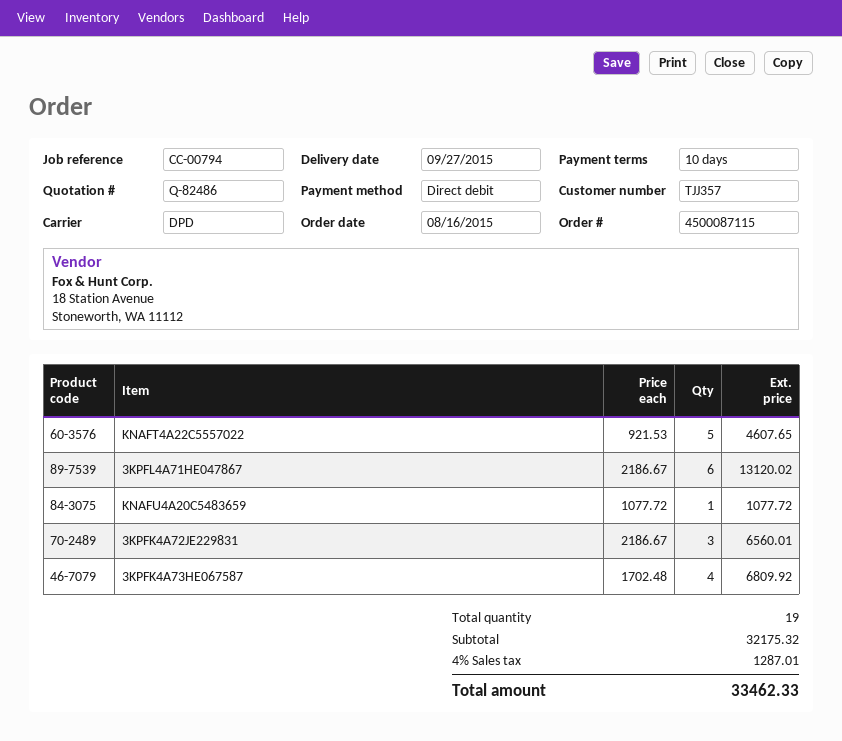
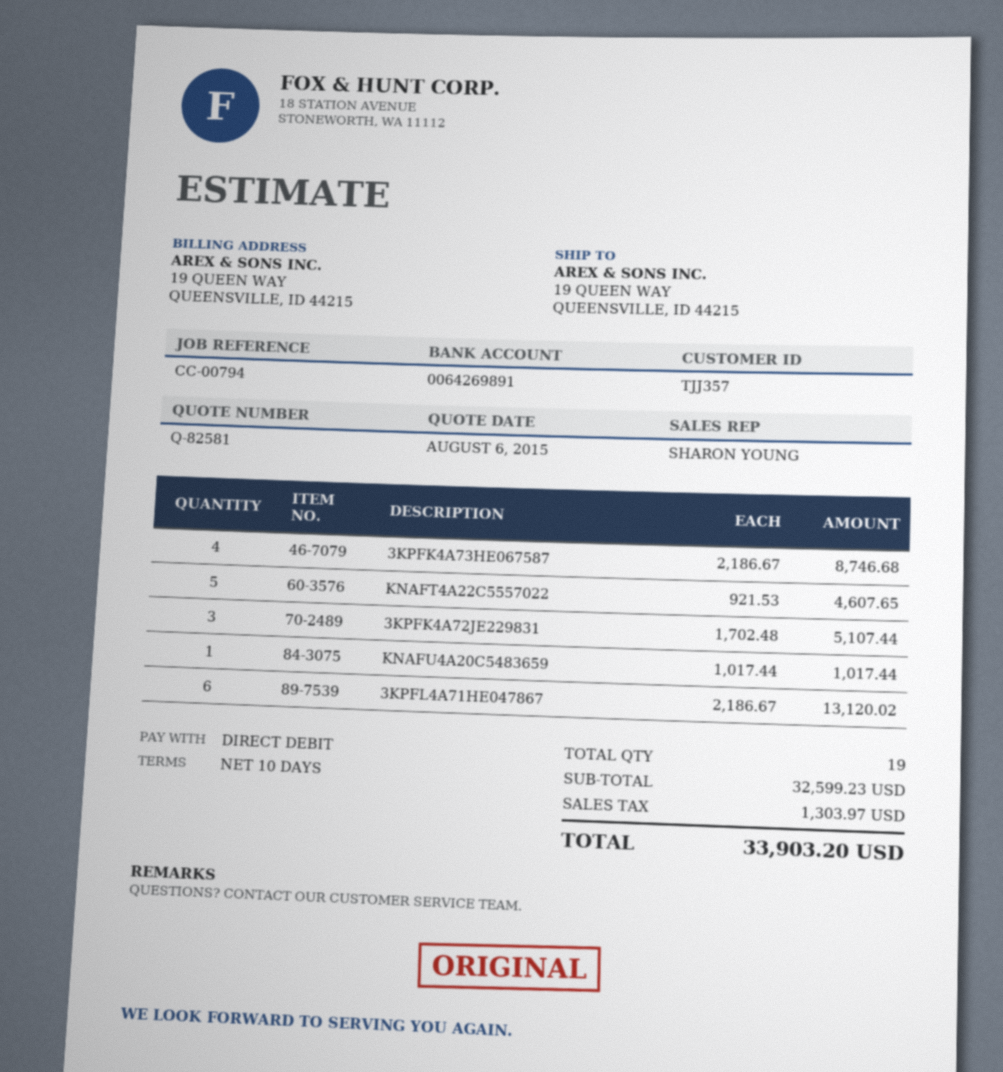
quote number: Q-82486 -> Q-82581
KNAFU4A20C5483659: 1 x 1077.72 = 1077.72 -> 1 x 1017.44 = 1017.44
3KPFK4A72JE229831: 3 x 2186.67 = 6560.01 -> 3 x 1702.48 = 5107.44
3KPFK4A73HE067587: 4 x 1702.48 = 6809.92 -> 4 x 2186.67 = 8746.68
subtotal: 32175.32 -> 32599.23
tax: 1287.01 -> 1303.97
total: 33462.33 -> 33903.20

